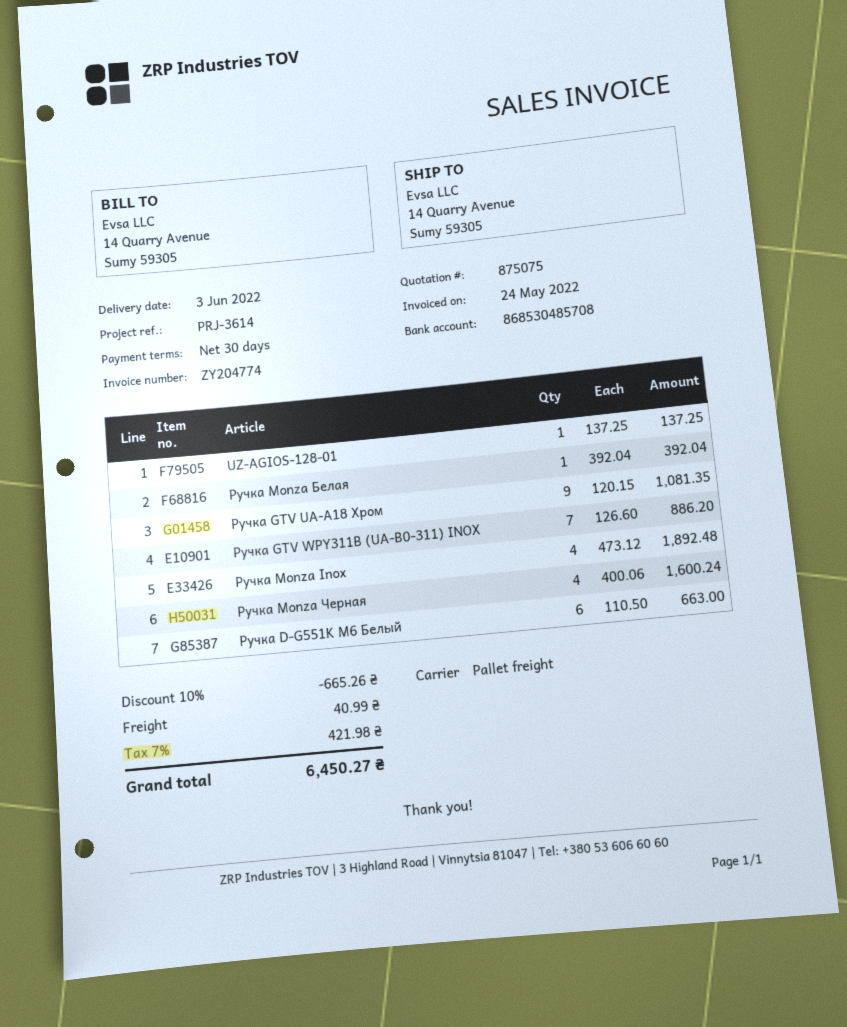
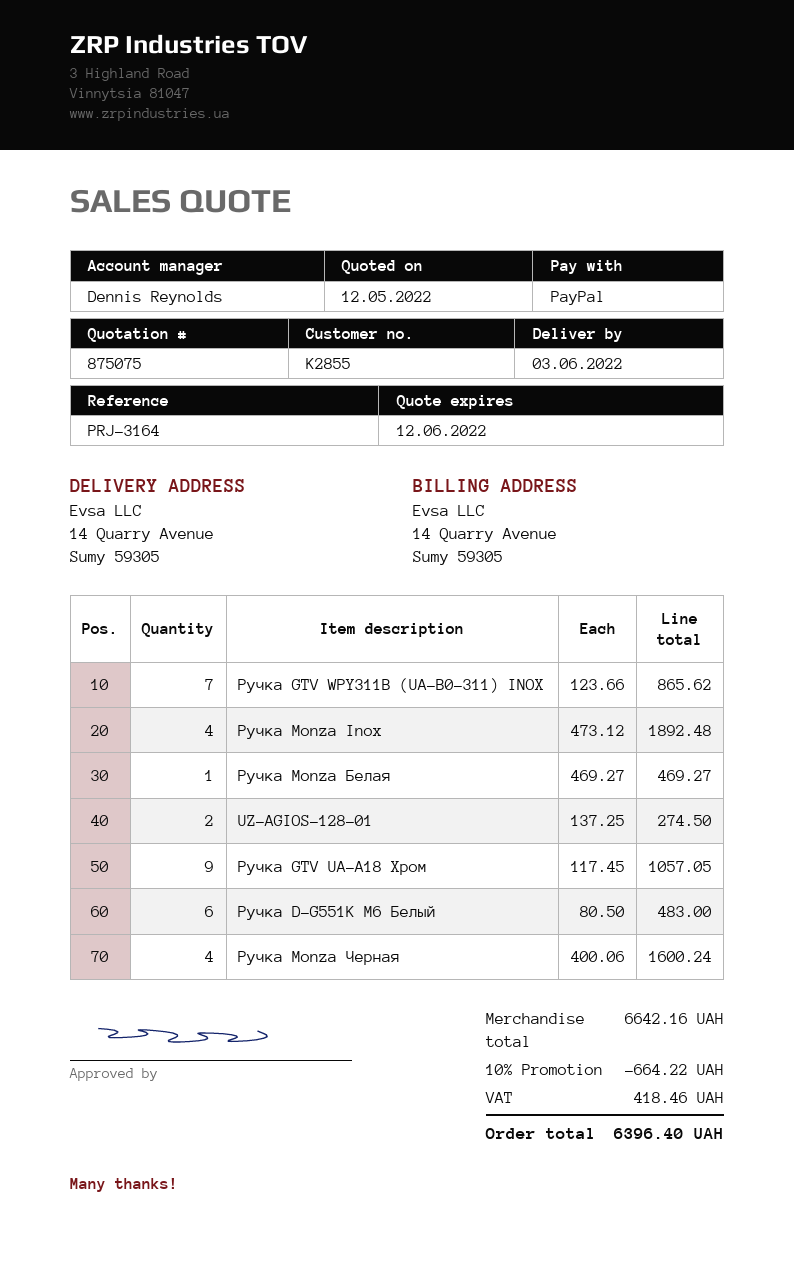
reference: PRJ-3614 -> PRJ-3164
UZ-AGIOS-128-01: 1 x 137.25 = 137.25 -> 2 x 137.25 = 274.50
Ручка Monza Белая: 1 x 392.04 = 392.04 -> 1 x 469.27 = 469.27
Ручка GTV UA-A18 Хром: 9 x 120.15 = 1081.35 -> 9 x 117.45 = 1057.05
Ручка GTV WPY311B (UA-B0-311) INOX: 7 x 126.60 = 886.20 -> 7 x 123.66 = 865.62
Ручка D-G551K M6 Белый: 6 x 110.50 = 663.00 -> 6 x 80.50 = 483.00
discount: 10% = 665.26 -> 10% = 664.22
shipping: 40.99 -> none
tax: 421.98 -> 418.46
total: 6450.27 -> 6396.40

